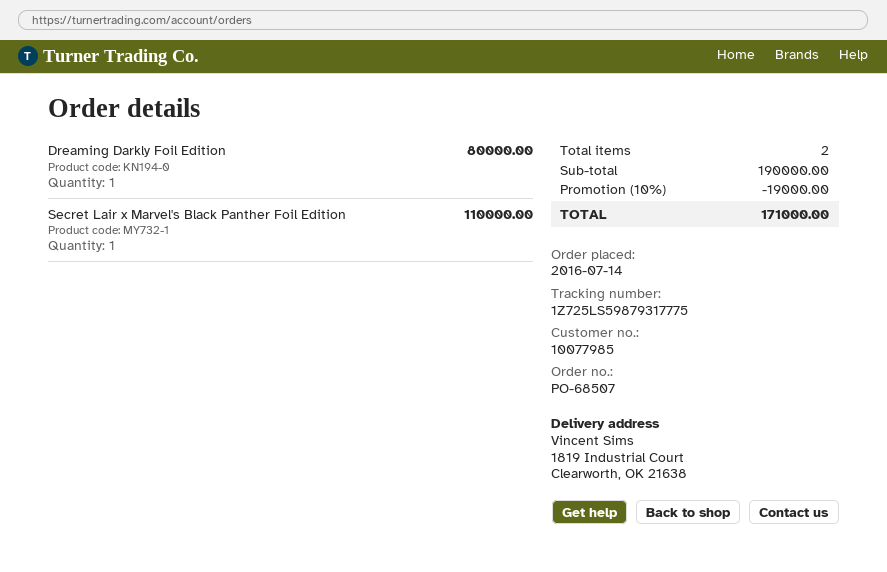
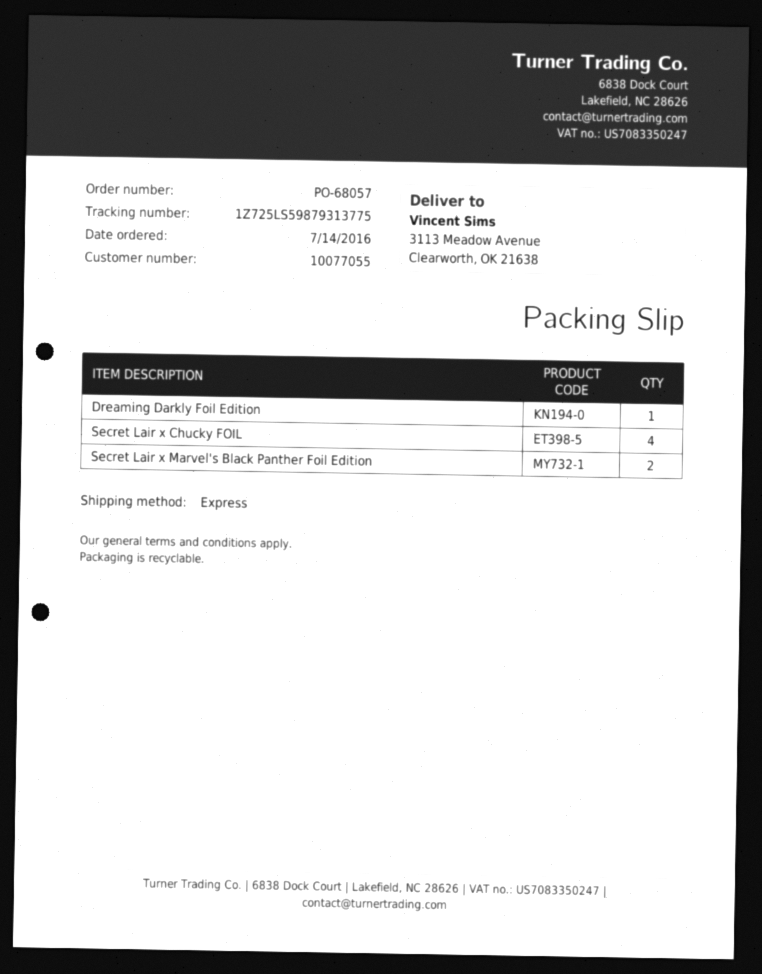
order number: PO-68507 -> PO-68057
customer number: 10077985 -> 10077055
tracking number: 1Z725LS59879317775 -> 1Z725LS59879313775
ship to: 1819 Industrial Court, Clearworth, OK 21638 -> 3113 Meadow Avenue, Clearworth, OK 21638
Secret Lair x Marvel's Black Panther Foil Edition: 1 -> 2
Secret Lair x Chucky FOIL: none -> 4

